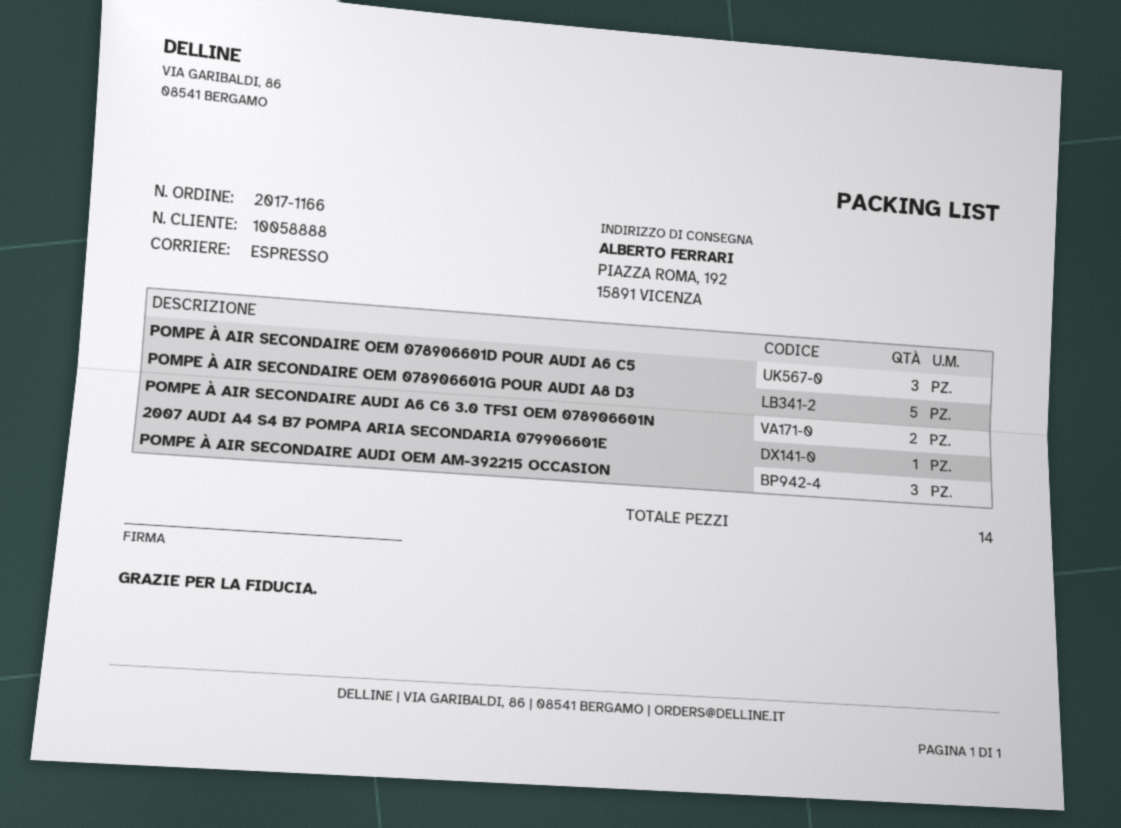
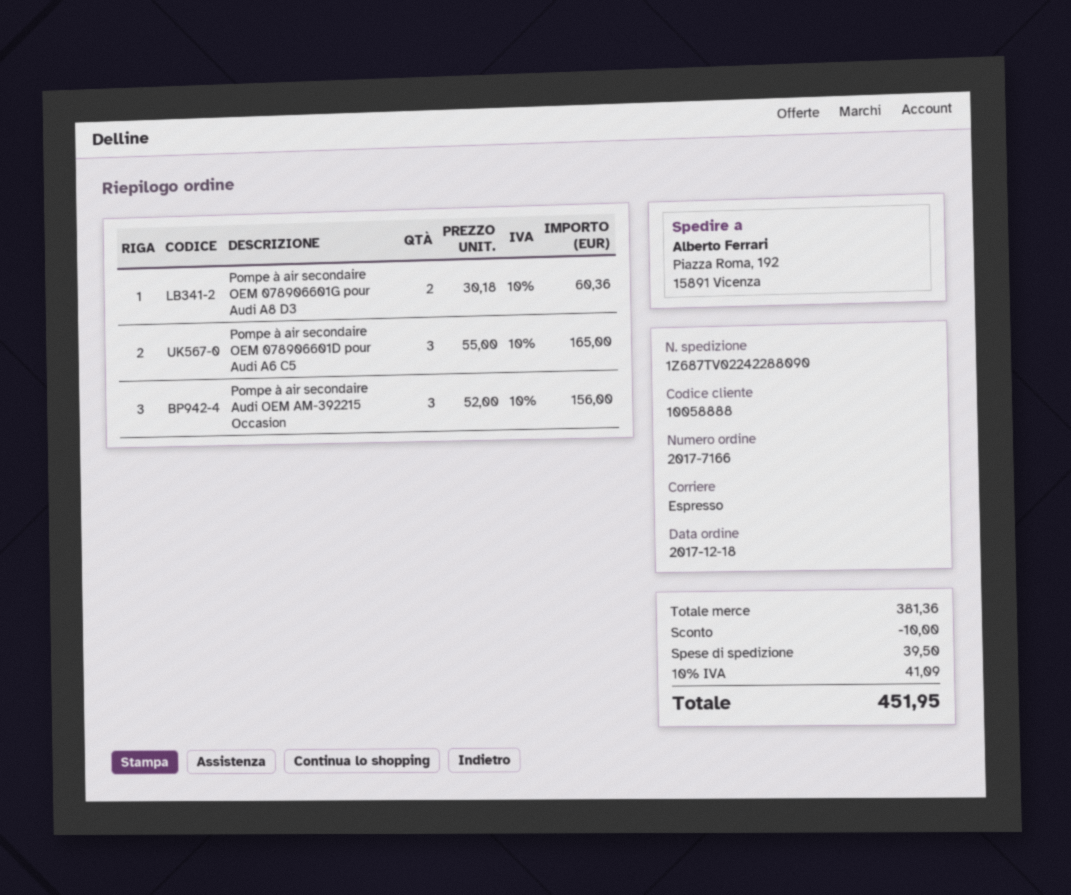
order number: 2017-1166 -> 2017-7166
POMPE À AIR SECONDAIRE OEM 078906601G POUR AUDI A8 D3: 5 -> 2
POMPE À AIR SECONDAIRE AUDI A6 C6 3.0 TFSI OEM 078906601N: 2 -> none
2007 AUDI A4 S4 B7 POMPA ARIA SECONDARIA 079906601E: 1 -> none

